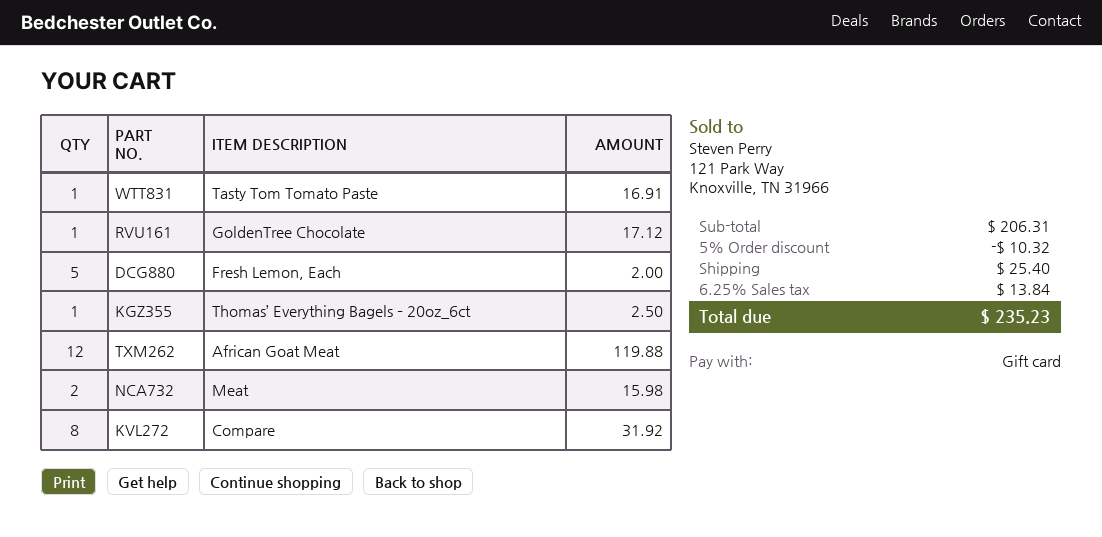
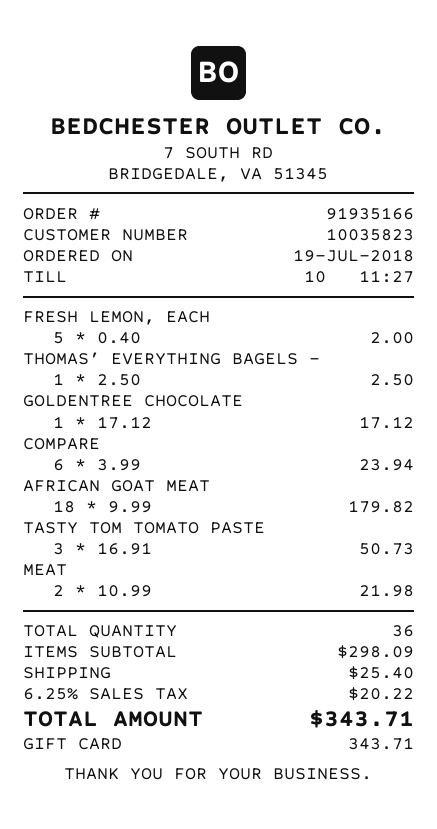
Tasty Tom Tomato Paste: 1 for 16.91 -> 3 for 50.73
African Goat Meat: 12 for 119.88 -> 18 for 179.82
Meat: 2 for 15.98 -> 2 for 21.98
Compare: 8 for 31.92 -> 6 for 23.94
subtotal: 206.31 -> 298.09
discount: 5% = 10.32 -> none
tax: 6.25% = 13.84 -> 6.25% = 20.22
total: 235.23 -> 343.71

